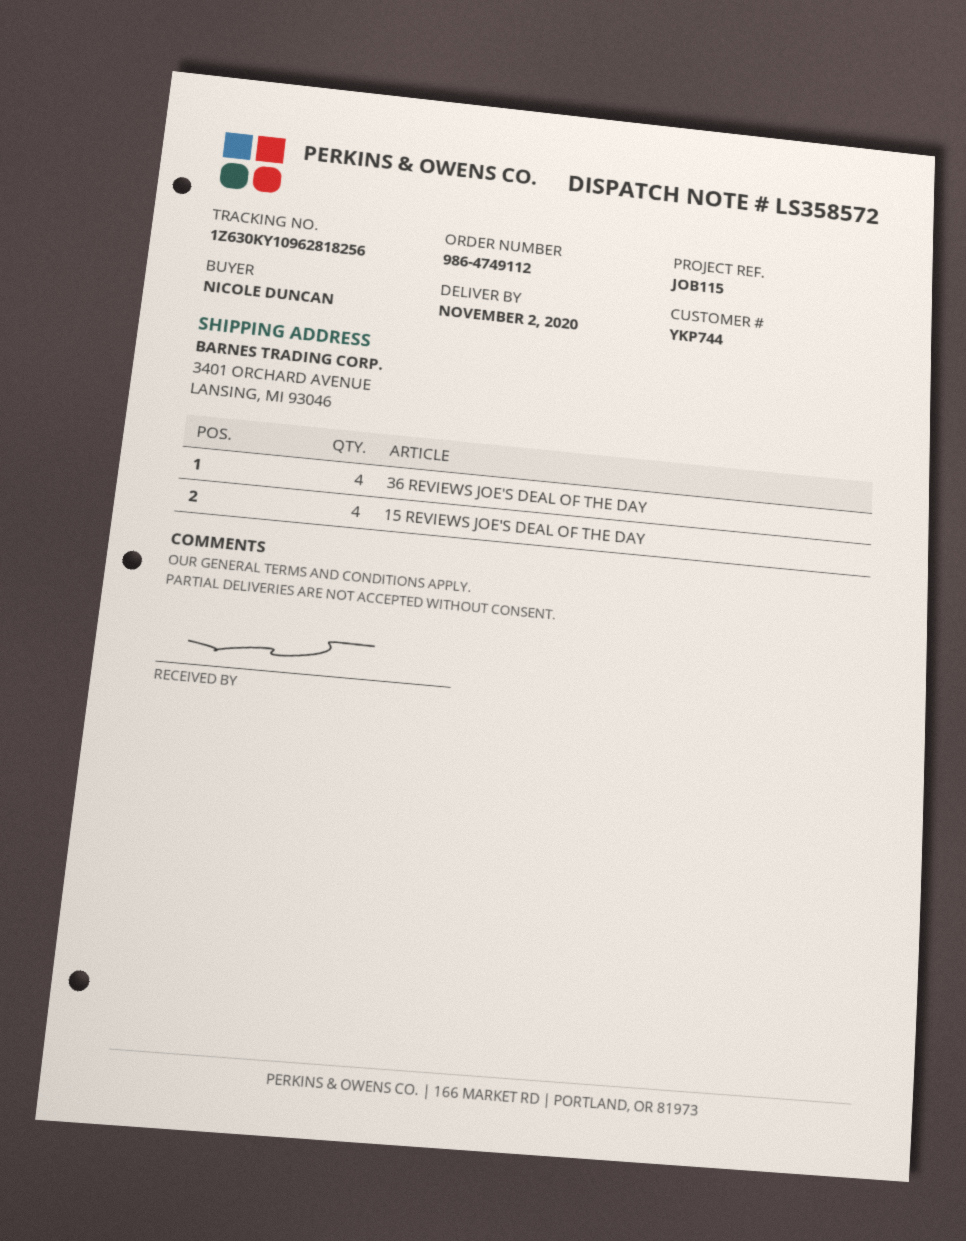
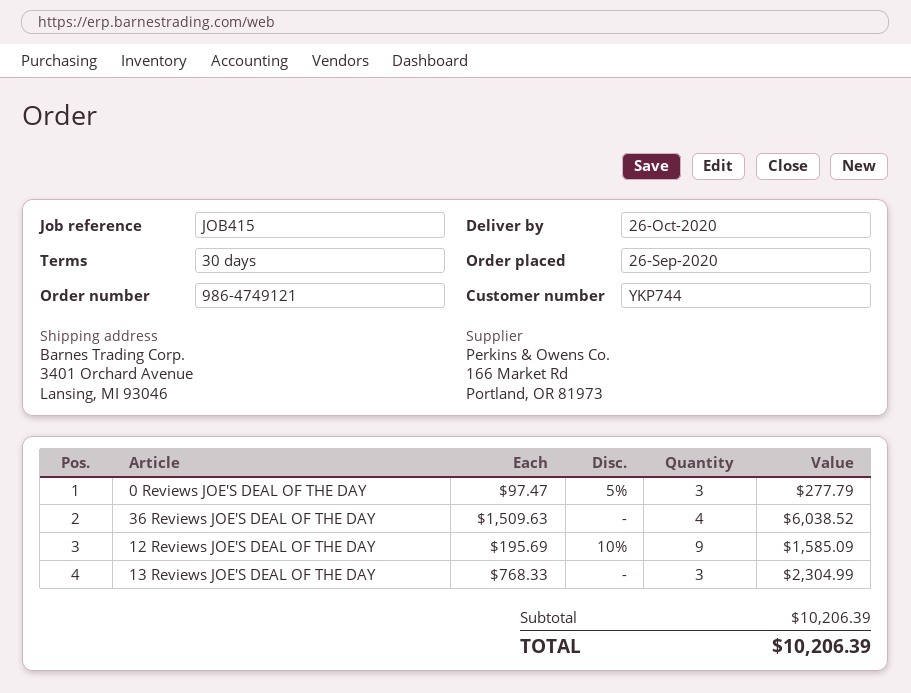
order number: 986-4749112 -> 986-4749121
delivery date: 2020-11-02 -> 2020-10-26
reference: JOB115 -> JOB415
15 REVIEWS JOE'S DEAL OF THE DAY: 4 -> none
0 Reviews JOE'S DEAL OF THE DAY: none -> 3
12 Reviews JOE'S DEAL OF THE DAY: none -> 9
13 Reviews JOE'S DEAL OF THE DAY: none -> 3

